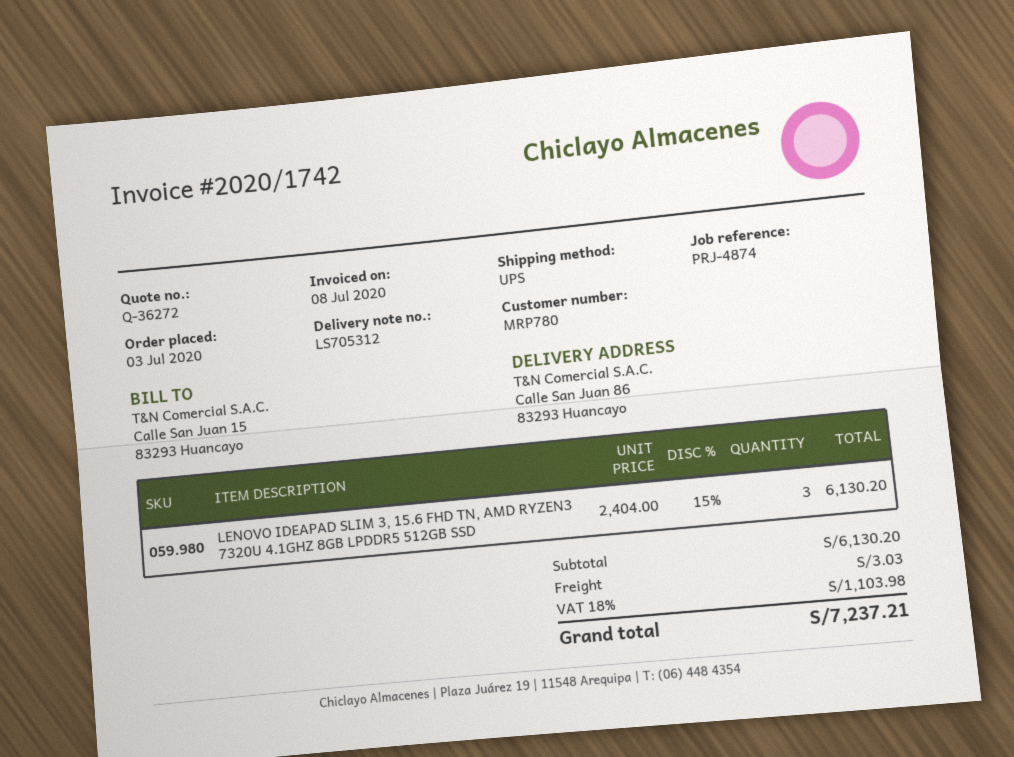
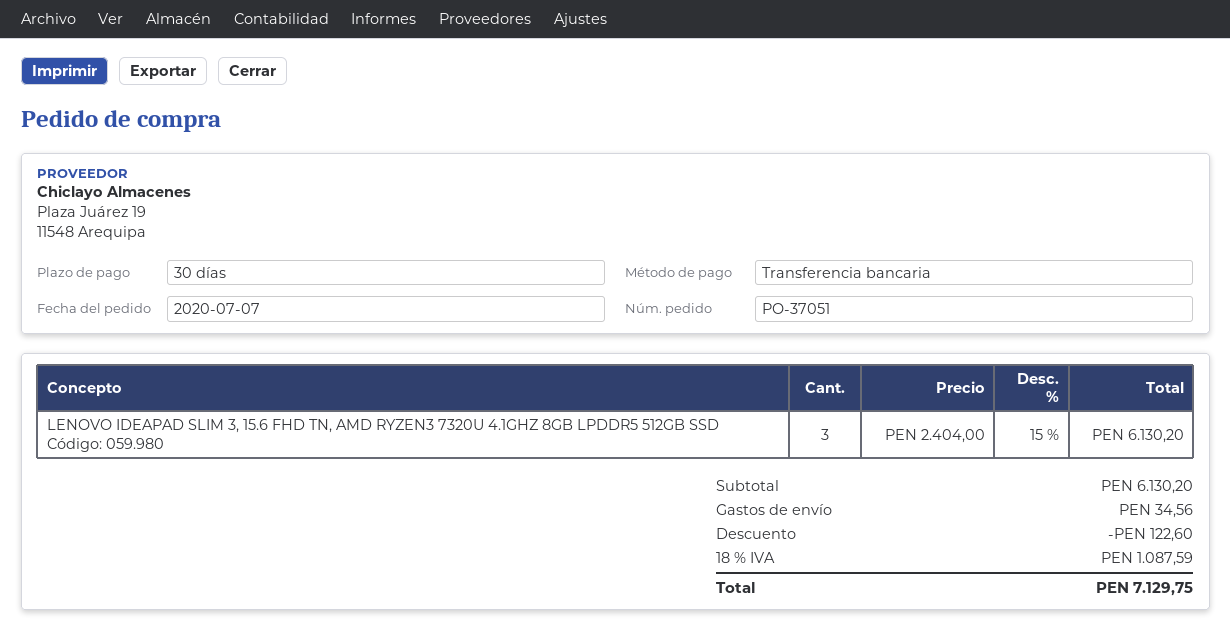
order date: 2020-07-03 -> 2020-07-07
discount: none -> 122.60
shipping: 3.03 -> 34.56
tax: 18% = 1103.98 -> 18% = 1087.59
total: 7237.21 -> 7129.75

